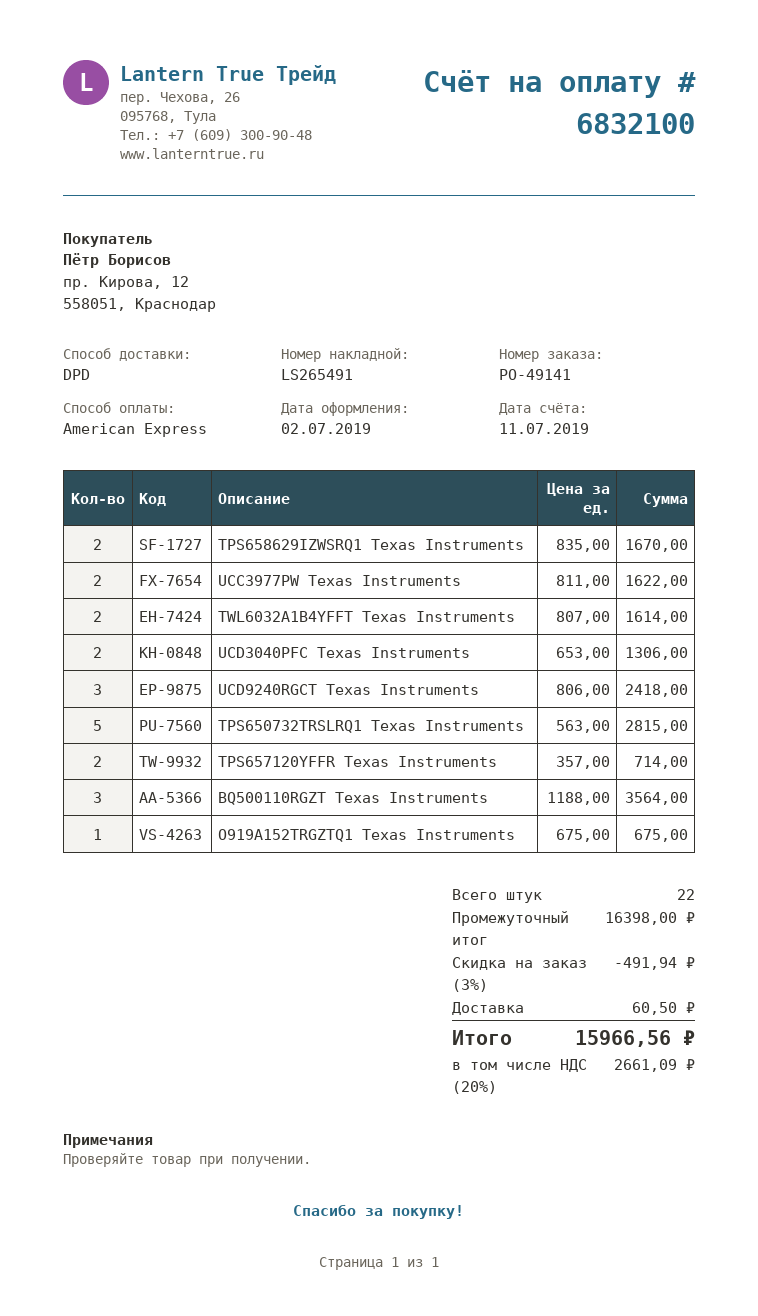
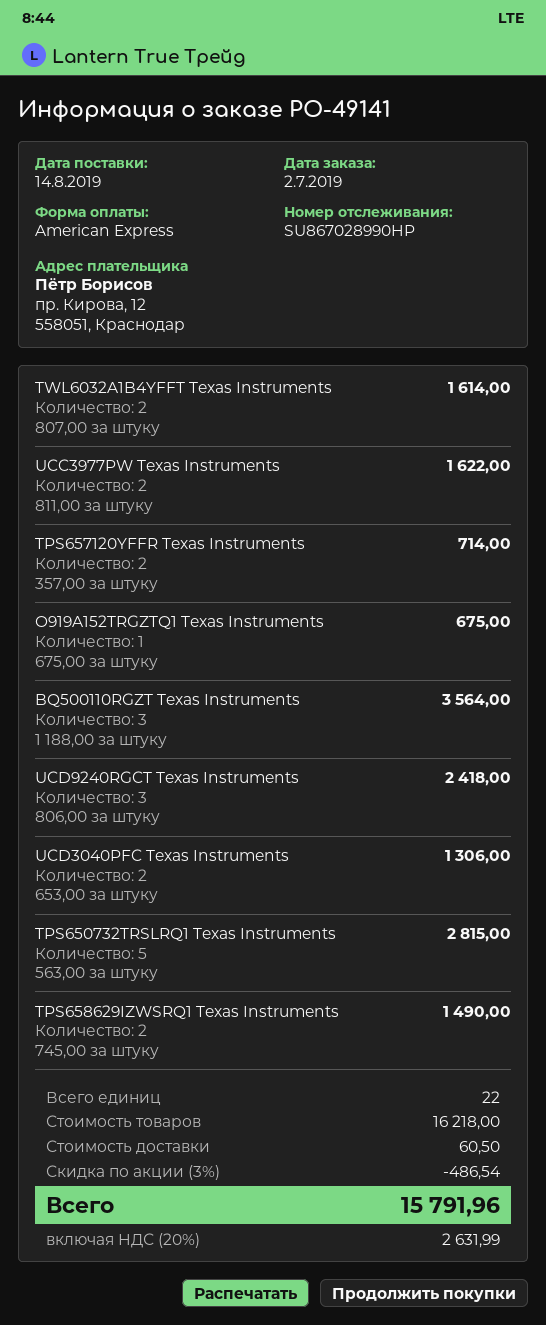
TPS658629IZWSRQ1 Texas Instruments: 2 x 835.00 = 1670.00 -> 2 x 745.00 = 1490.00
subtotal: 16398.00 -> 16218.00
discount: 3% = 491.94 -> 3% = 486.54
tax: 20% = 2661.09 -> 20% = 2631.99
total: 15966.56 -> 15791.96

